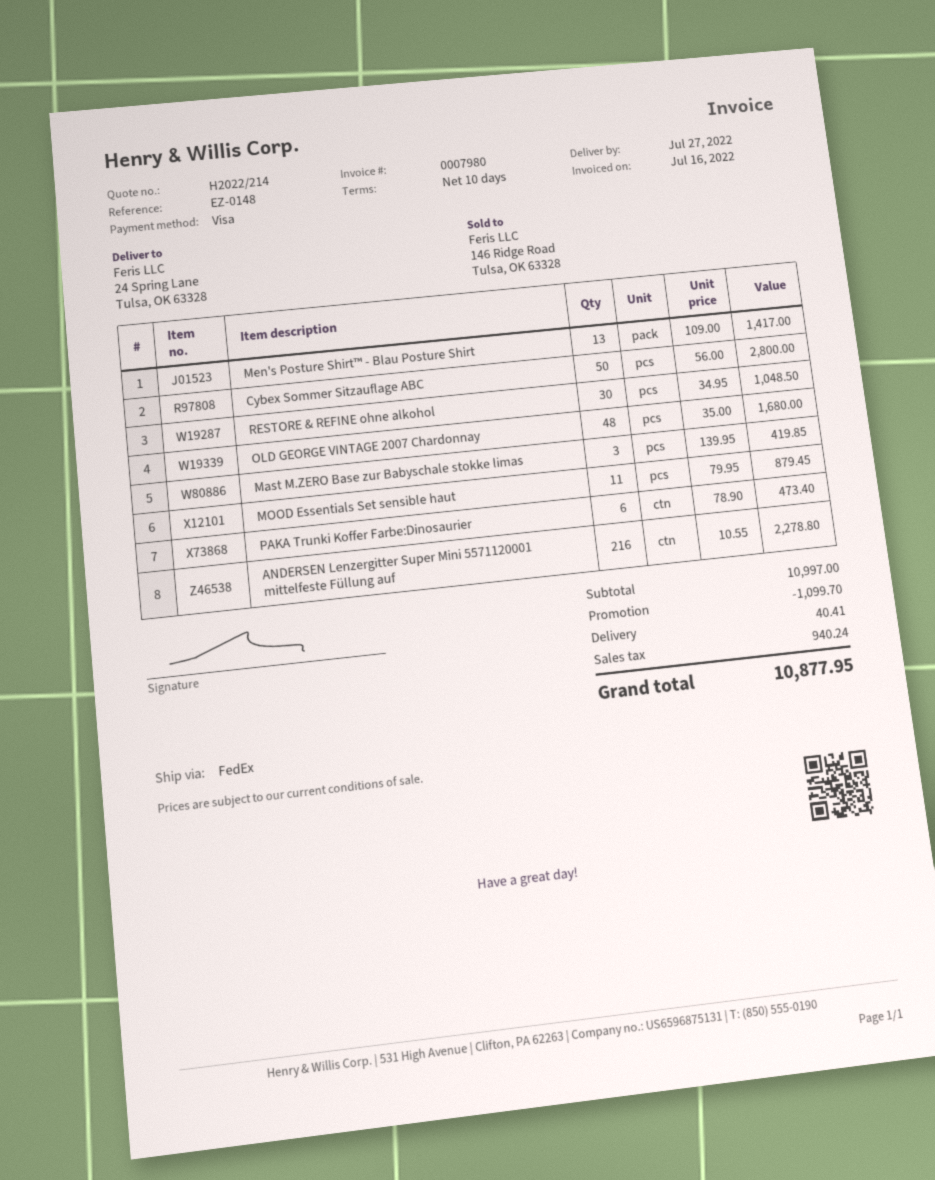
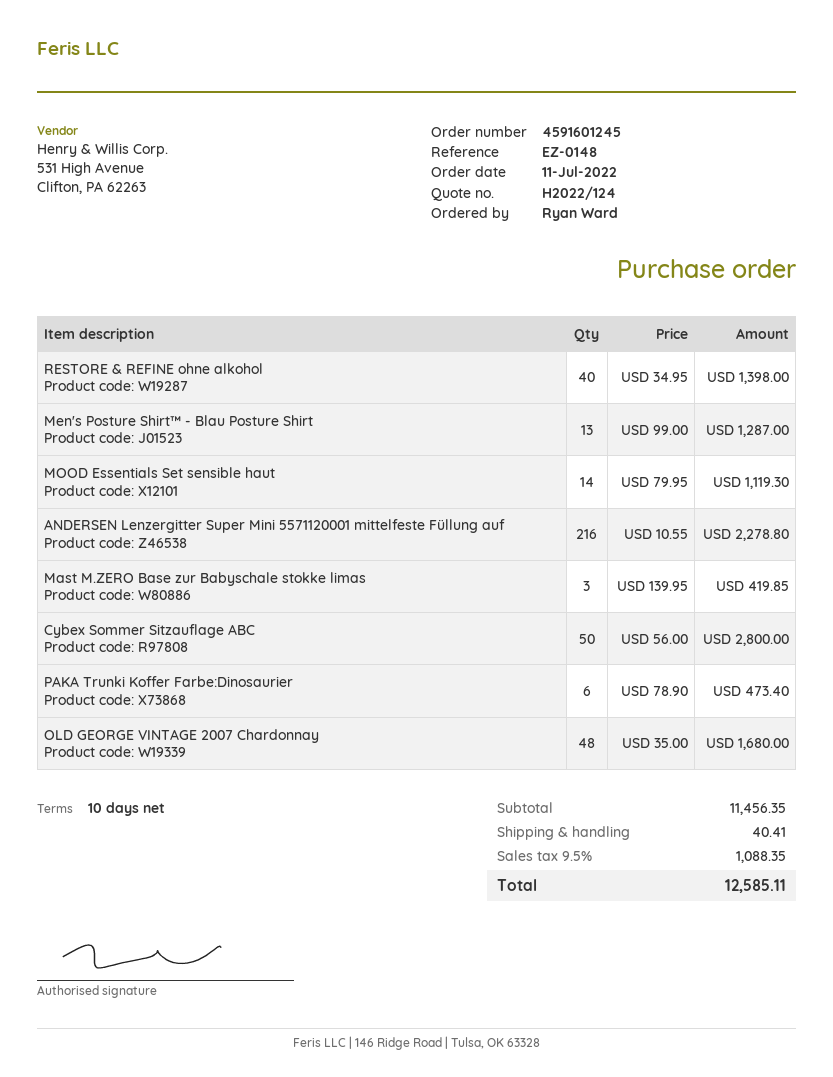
quote number: H2022/214 -> H2022/124
Men's Posture Shirt™ - Blau Posture Shirt: 13 x 109.00 = 1417.00 -> 13 x 99.00 = 1287.00
RESTORE & REFINE ohne alkohol: 30 x 34.95 = 1048.50 -> 40 x 34.95 = 1398.00
MOOD Essentials Set sensible haut: 11 x 79.95 = 879.45 -> 14 x 79.95 = 1119.30
subtotal: 10997.00 -> 11456.35
discount: 1099.70 -> none
tax: 940.24 -> 1088.35
total: 10877.95 -> 12585.11

